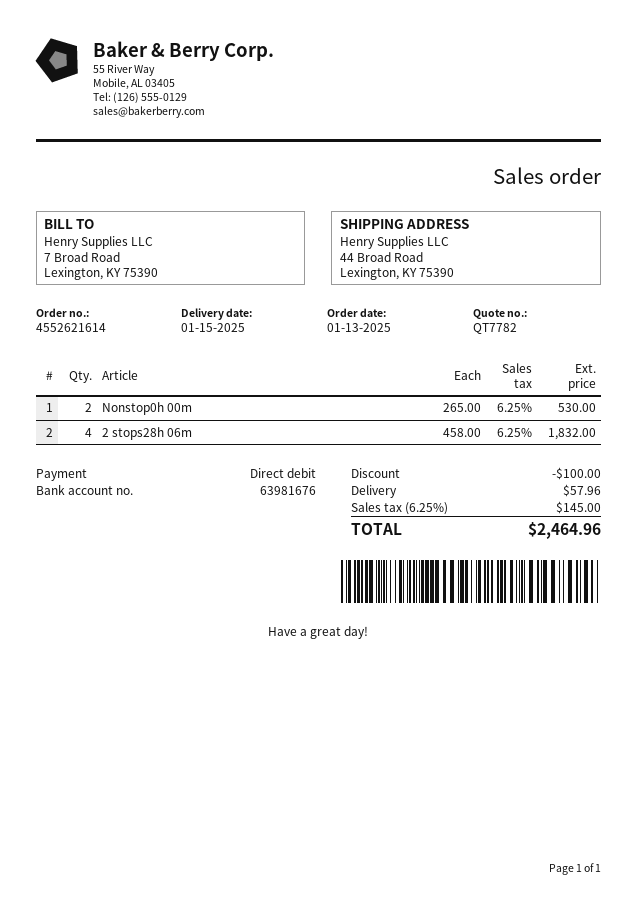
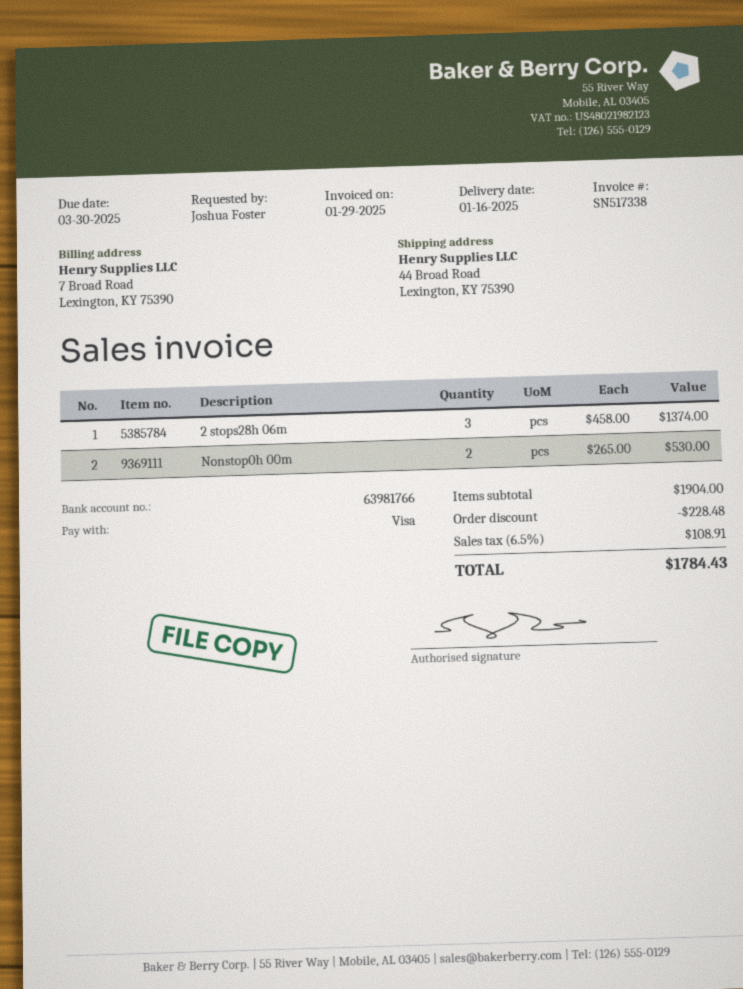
delivery date: 2025-01-15 -> 2025-01-16
payment method: direct debit -> Visa
bank account: 63981676 -> 63981766
2 stops28h 06m: 4 x 458.00 = 1832.00 -> 3 x 458.00 = 1374.00
discount: 100.00 -> 228.48
shipping: 57.96 -> none
tax: 6.25% = 145.00 -> 6.5% = 108.91
total: 2464.96 -> 1784.43

